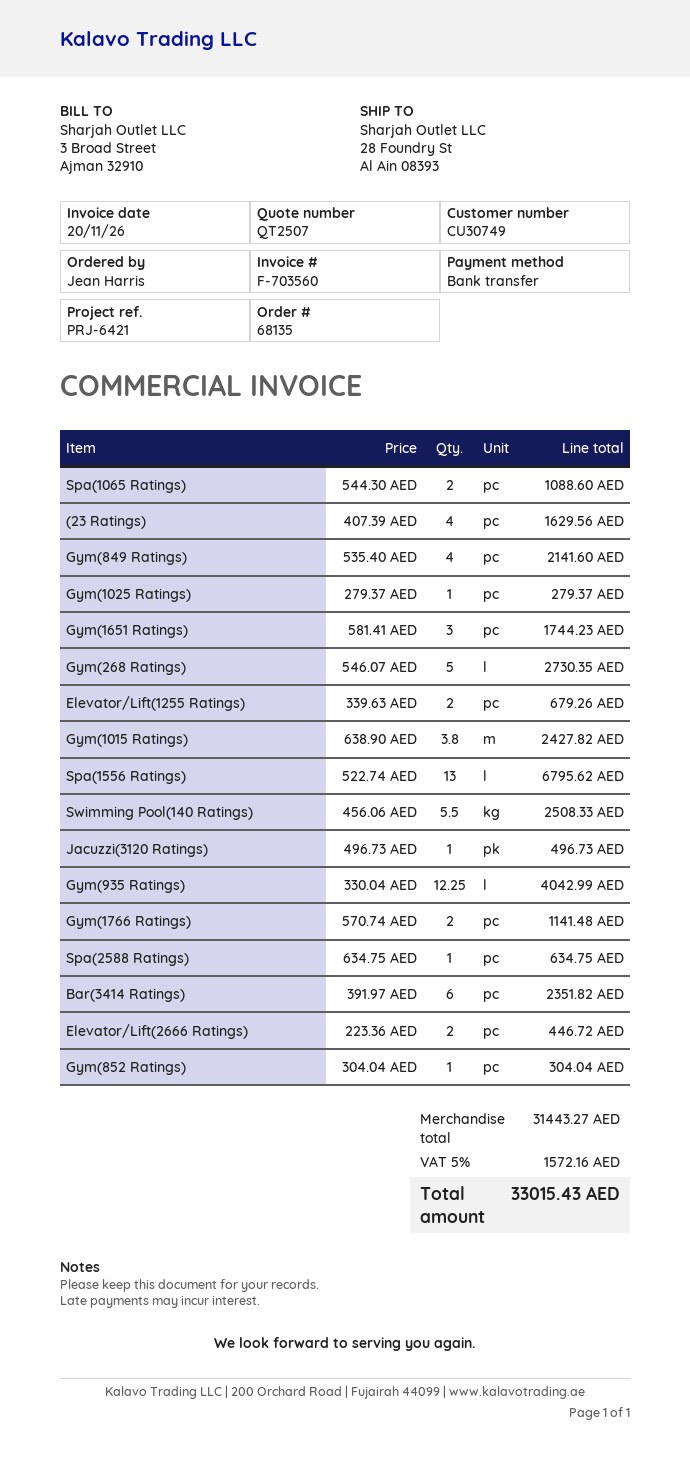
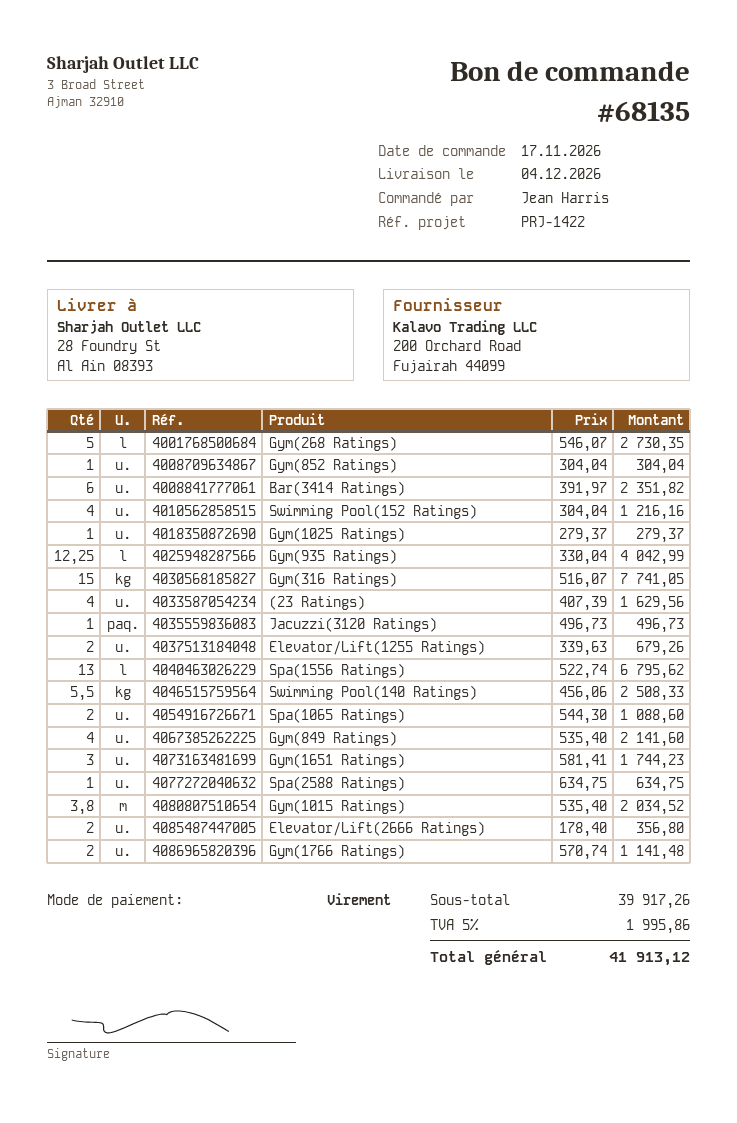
reference: PRJ-6421 -> PRJ-1422
Gym(1015 Ratings): 3.8 x 638.90 = 2427.82 -> 3.8 x 535.40 = 2034.52
Elevator/Lift(2666 Ratings): 2 x 223.36 = 446.72 -> 2 x 178.40 = 356.80
Swimming Pool(152 Ratings): none -> 4 x 304.04 = 1216.16
Gym(316 Ratings): none -> 15 x 516.07 = 7741.05
subtotal: 31443.27 -> 39917.26
tax: 5% = 1572.16 -> 5% = 1995.86
total: 33015.43 -> 41913.12

